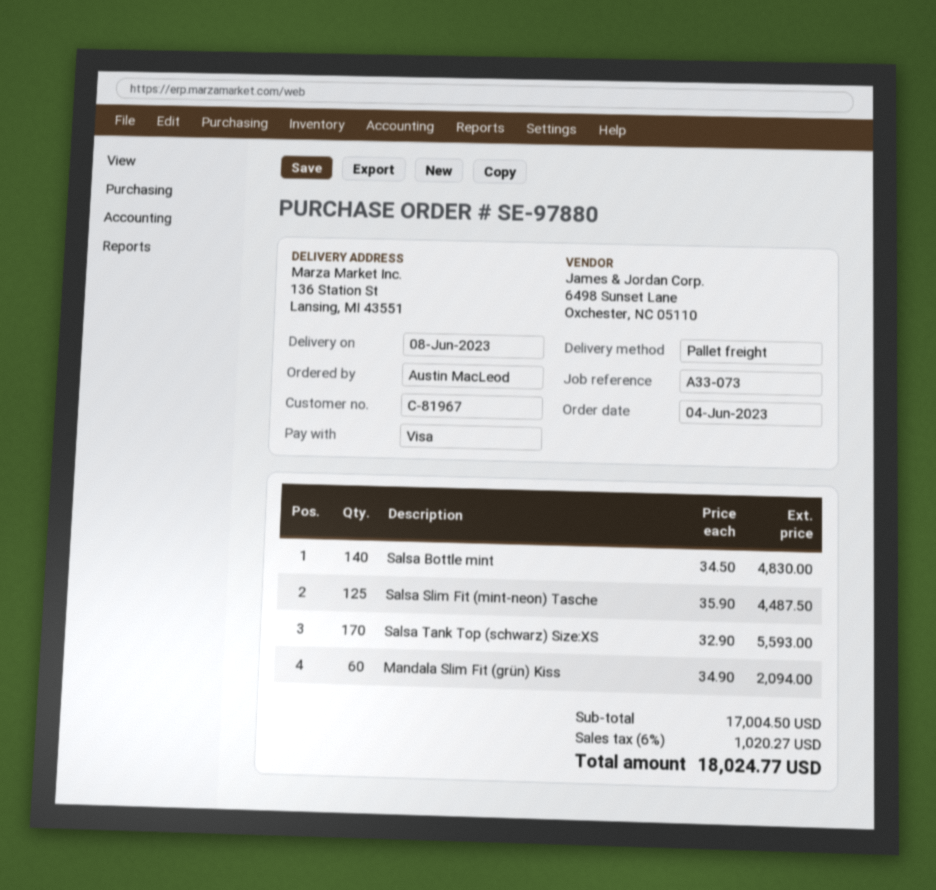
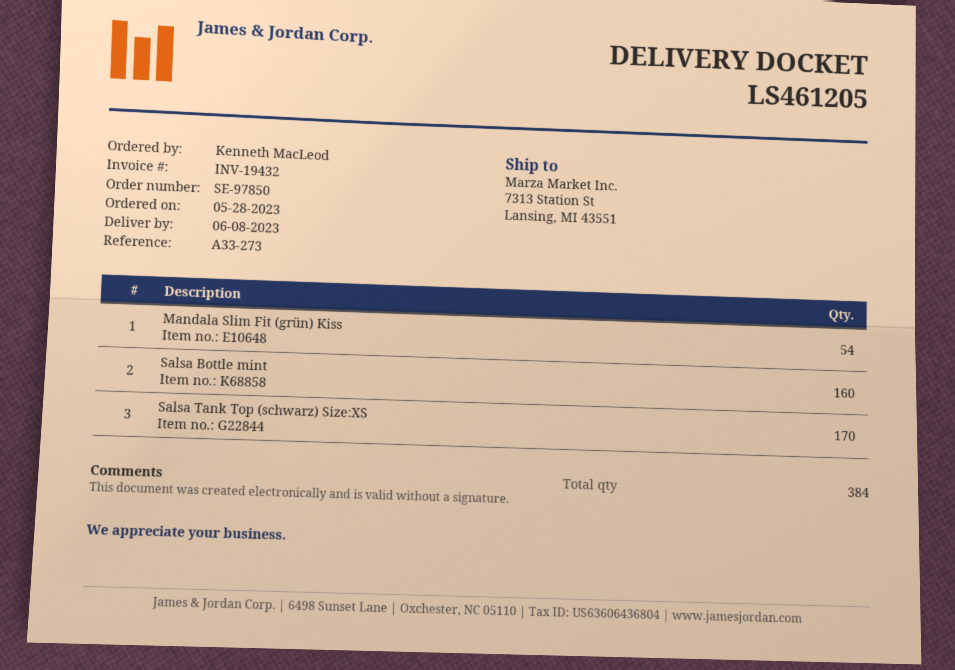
order number: SE-97880 -> SE-97850
order date: 2023-06-04 -> 2023-05-28
reference: A33-073 -> A33-273
ordered by: Austin MacLeod -> Kenneth MacLeod
ship to: 136 Station St, Lansing, MI 43551 -> 7313 Station St, Lansing, MI 43551
Salsa Bottle mint: 140 -> 160
Salsa Slim Fit (mint-neon) Tasche: 125 -> none
Mandala Slim Fit (grün) Kiss: 60 -> 54

